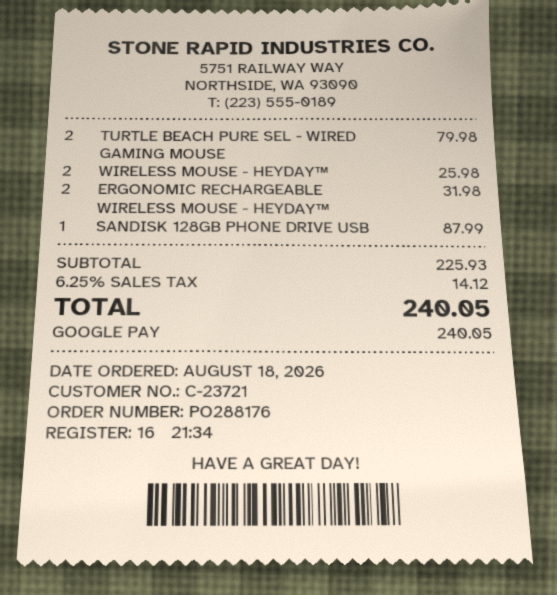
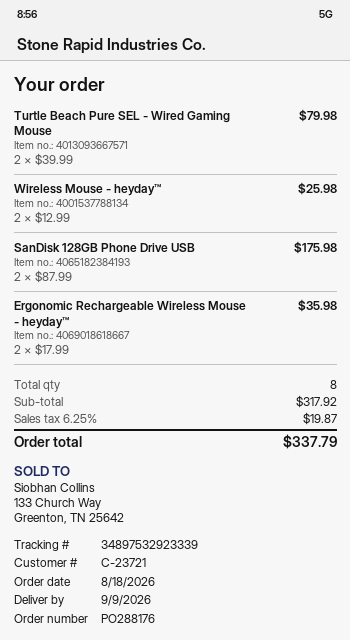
ERGONOMIC RECHARGEABLE WIRELESS MOUSE - HEYDAY™: 2 for 31.98 -> 2 for 35.98
SANDISK 128GB PHONE DRIVE USB: 1 for 87.99 -> 2 for 175.98
subtotal: 225.93 -> 317.92
tax: 6.25% = 14.12 -> 6.25% = 19.87
total: 240.05 -> 337.79

